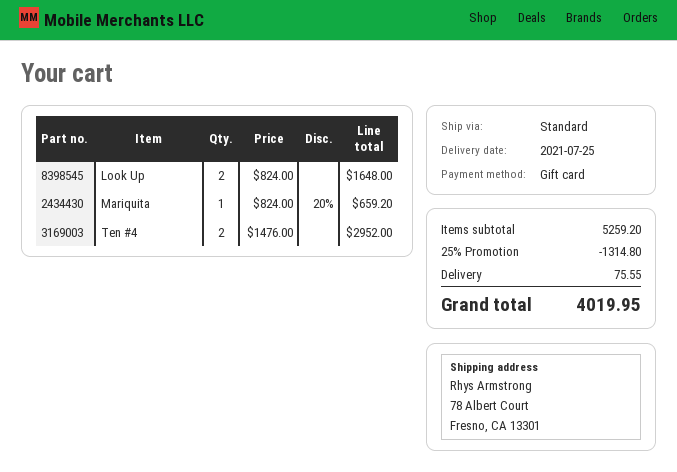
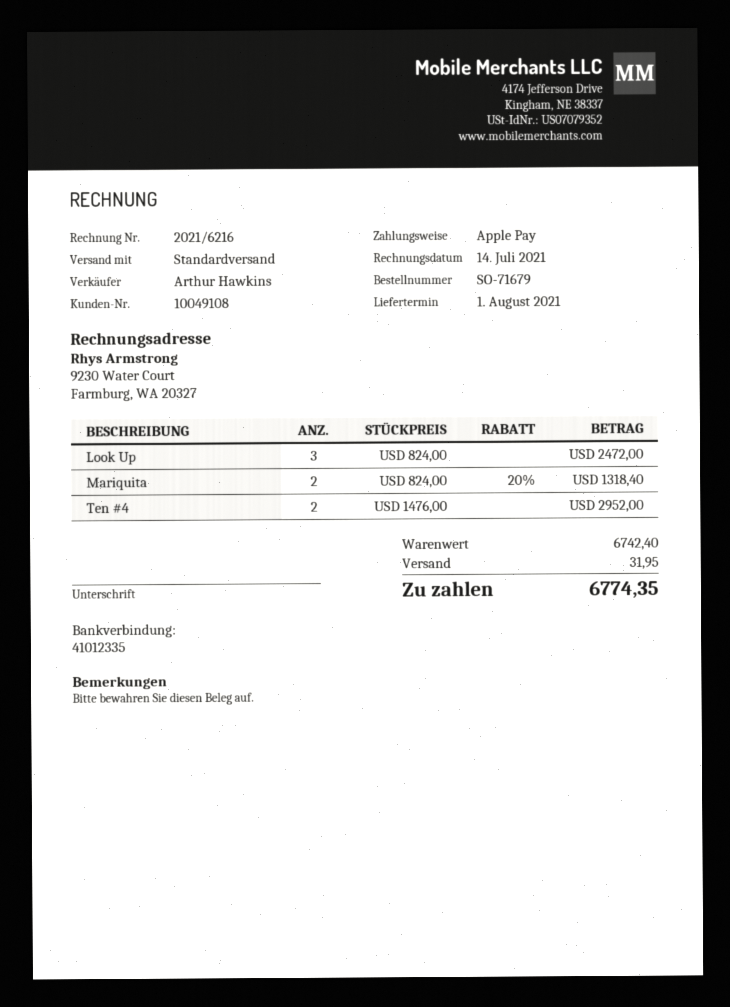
delivery date: 2021-07-25 -> 2021-08-01
payment method: gift card -> Apple Pay
Look Up: 2 x 824.00 = 1648.00 -> 3 x 824.00 = 2472.00
Mariquita: 1 x 824.00 - 20% = 659.20 -> 2 x 824.00 - 20% = 1318.40
subtotal: 5259.20 -> 6742.40
discount: 25% = 1314.80 -> none
shipping: 75.55 -> 31.95
total: 4019.95 -> 6774.35

